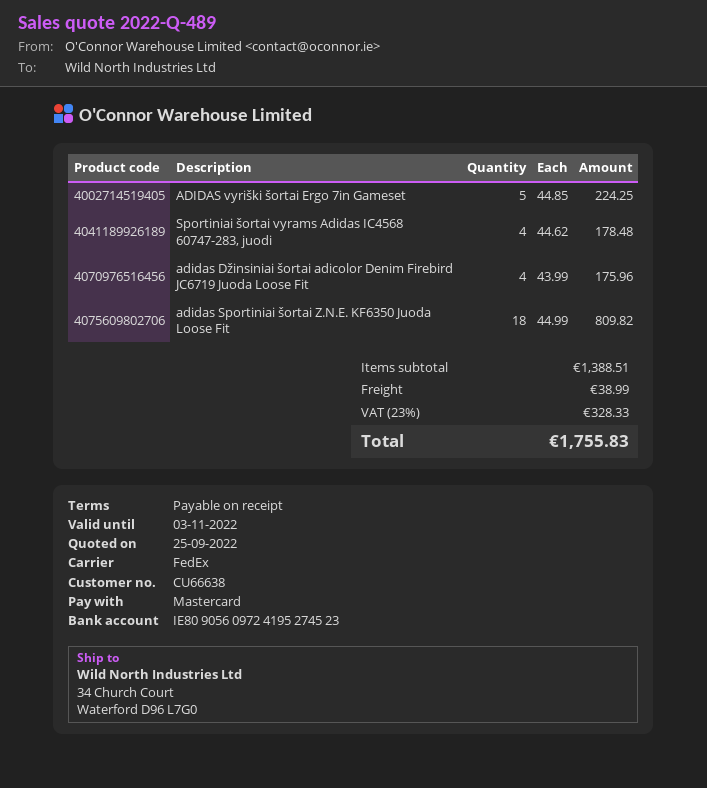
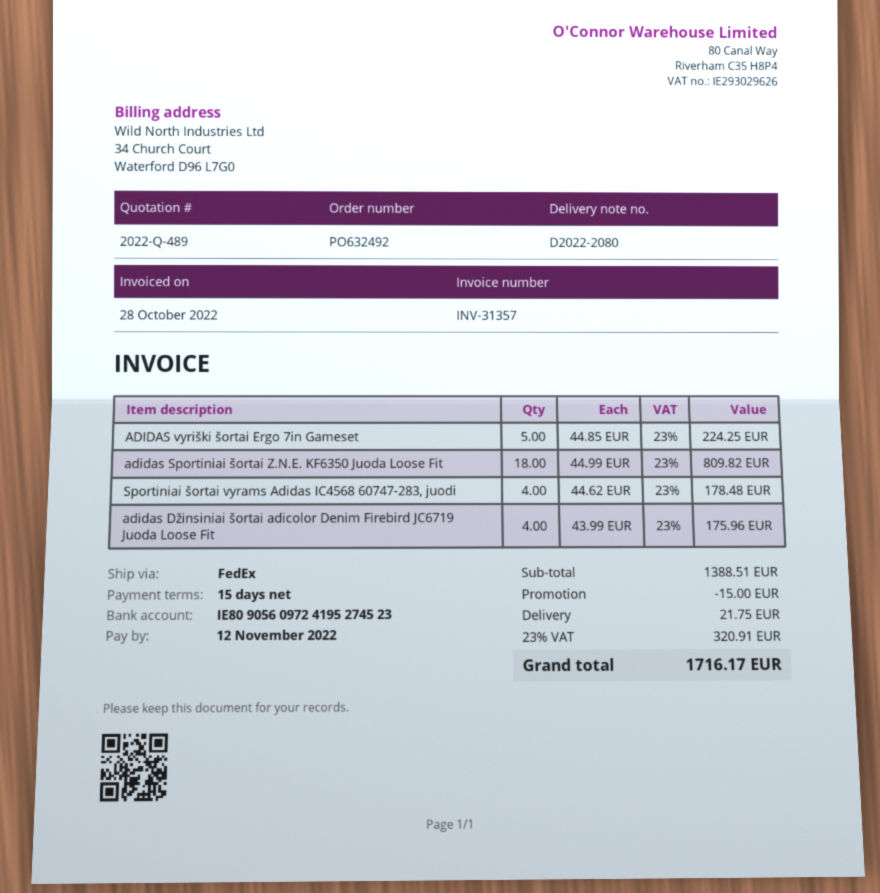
payment terms: on receipt -> 15 days
discount: none -> 15.00
shipping: 38.99 -> 21.75
tax: 23% = 328.33 -> 23% = 320.91
total: 1755.83 -> 1716.17

